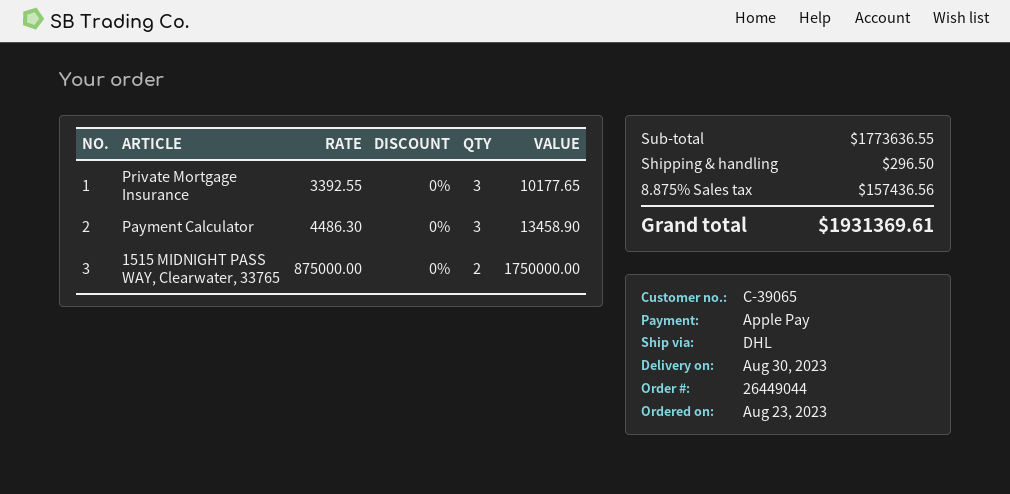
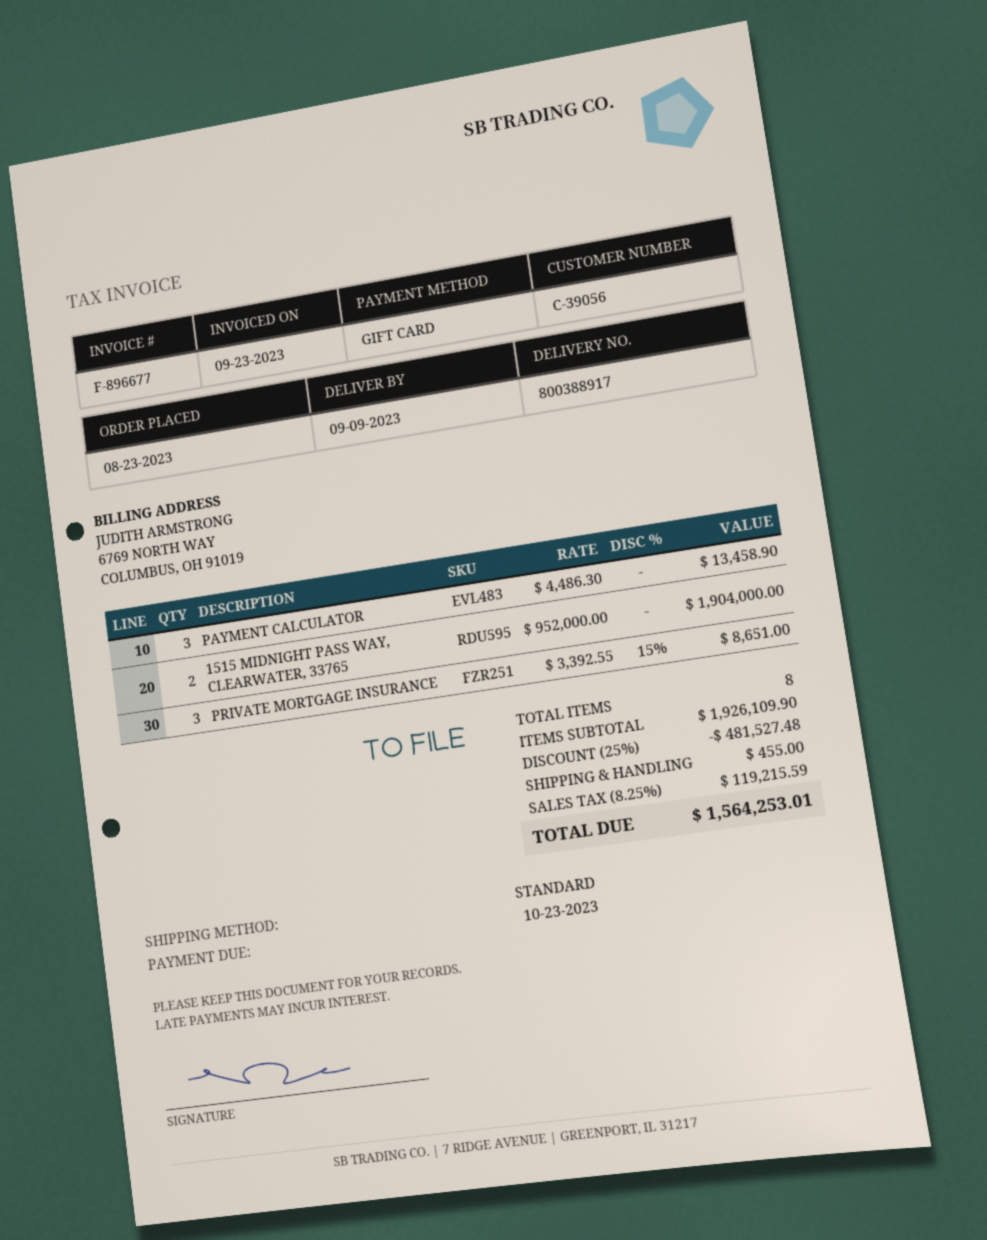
delivery date: 2023-08-30 -> 2023-09-09
customer number: C-39065 -> C-39056
payment method: Apple Pay -> gift card
shipping method: DHL -> standard
Private Mortgage Insurance: 3 x 3392.55 = 10177.65 -> 3 x 3392.55 - 15% = 8651.00
1515 MIDNIGHT PASS WAY, Clearwater, 33765: 2 x 875000.00 = 1750000.00 -> 2 x 952000.00 = 1904000.00
subtotal: 1773636.55 -> 1926109.90
discount: none -> 25% = 481527.48
shipping: 296.50 -> 455.00
tax: 8.875% = 157436.56 -> 8.25% = 119215.59
total: 1931369.61 -> 1564253.01

